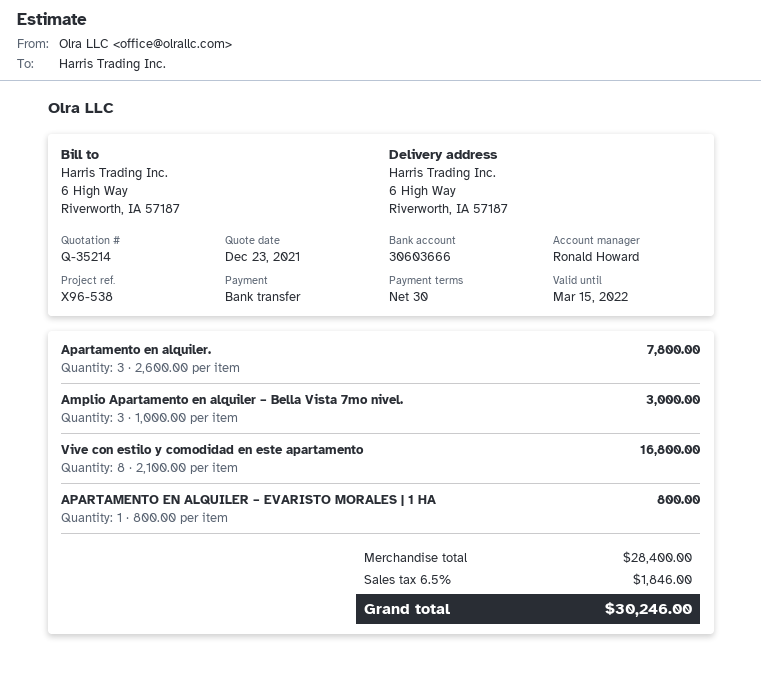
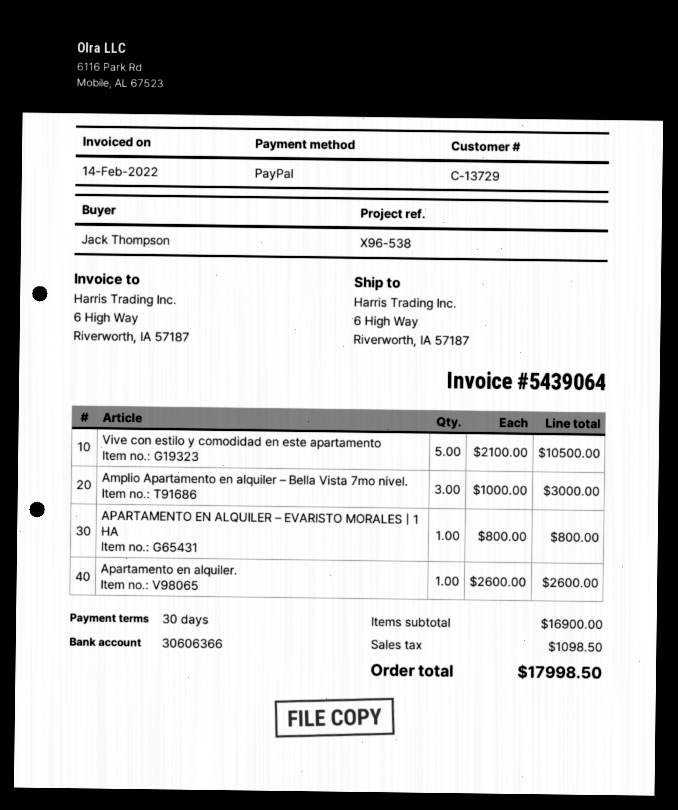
payment method: bank transfer -> PayPal
bank account: 30603666 -> 30606366
Apartamento en alquiler.: 3 x 2600.00 = 7800.00 -> 1 x 2600.00 = 2600.00
Vive con estilo y comodidad en este apartamento: 8 x 2100.00 = 16800.00 -> 5 x 2100.00 = 10500.00
subtotal: 28400.00 -> 16900.00
tax: 1846.00 -> 1098.50
total: 30246.00 -> 17998.50

